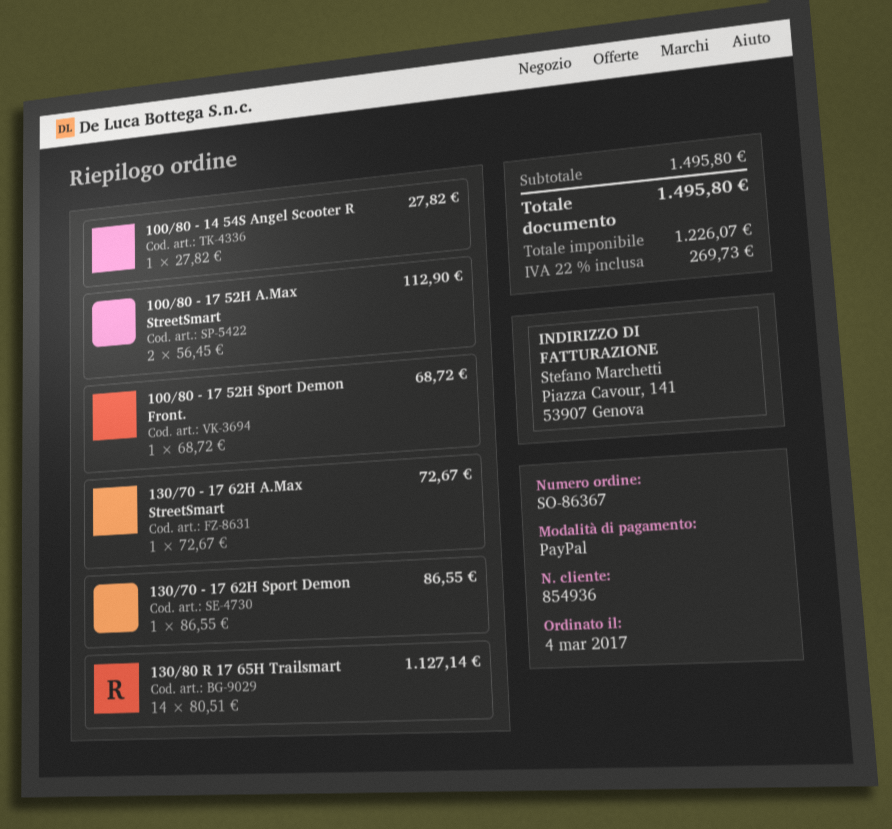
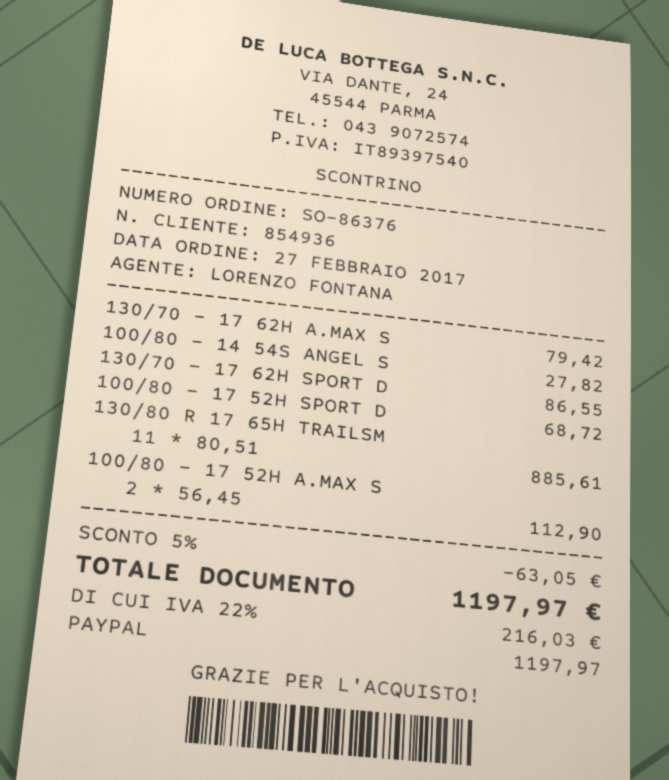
order number: SO-86367 -> SO-86376
order date: 2017-03-04 -> 2017-02-27
130/70 - 17 62H A.Max StreetSmart: 1 x 72.67 = 72.67 -> 1 x 79.42 = 79.42
130/80 R 17 65H Trailsmart: 14 x 80.51 = 1127.14 -> 11 x 80.51 = 885.61
discount: none -> 5% = 63.05
tax: 22% = 269.73 -> 22% = 216.03
total: 1495.80 -> 1197.97

